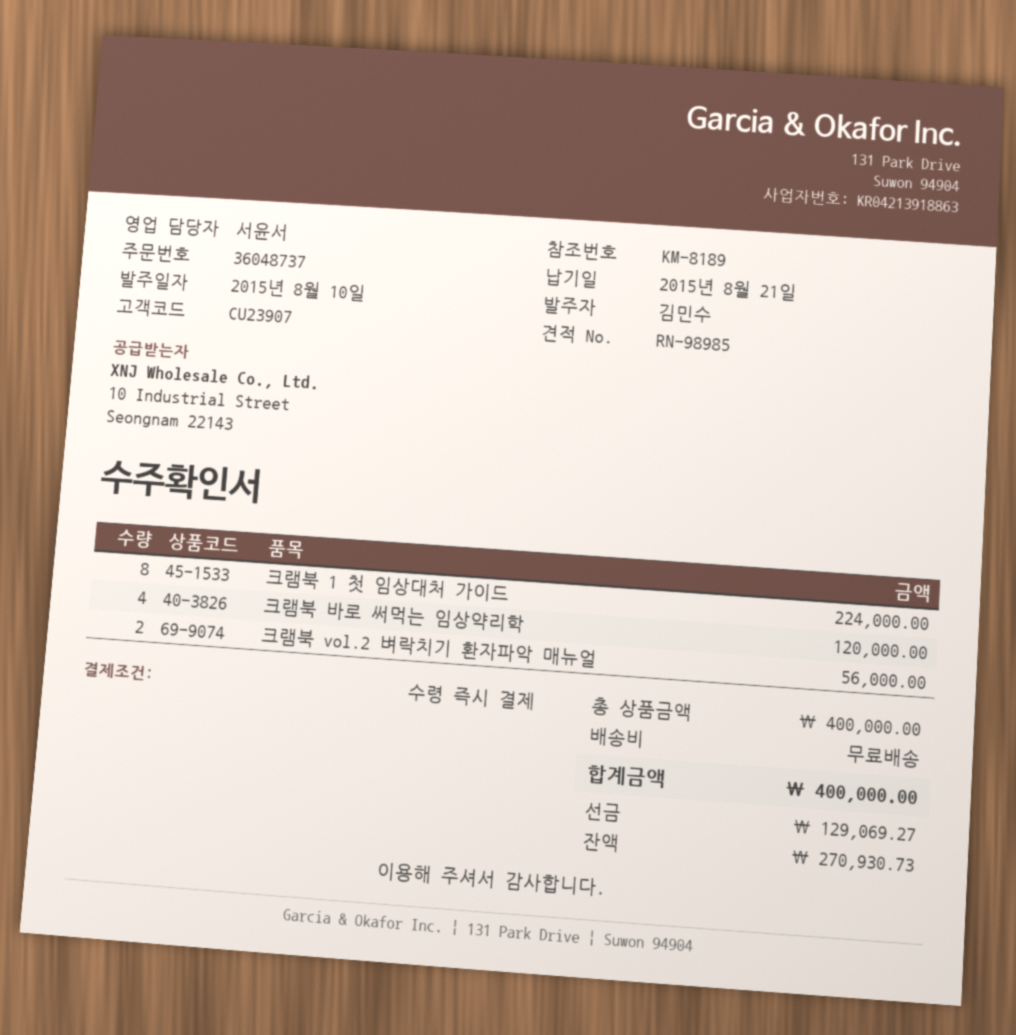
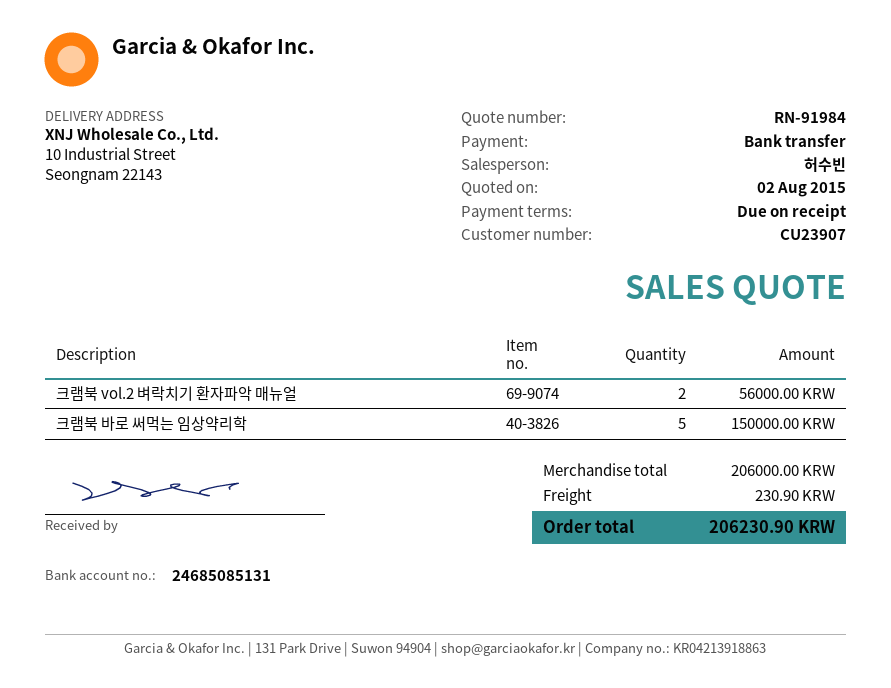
quote number: RN-98985 -> RN-91984
sales rep: 서윤서 -> 허수빈
크램북 1 첫 임상대처 가이드: 8 for 224000.00 -> none
크램북 바로 써먹는 임상약리학: 4 for 120000.00 -> 5 for 150000.00
subtotal: 400000.00 -> 206000.00
shipping: 0.00 -> 230.90
total: 400000.00 -> 206230.90

